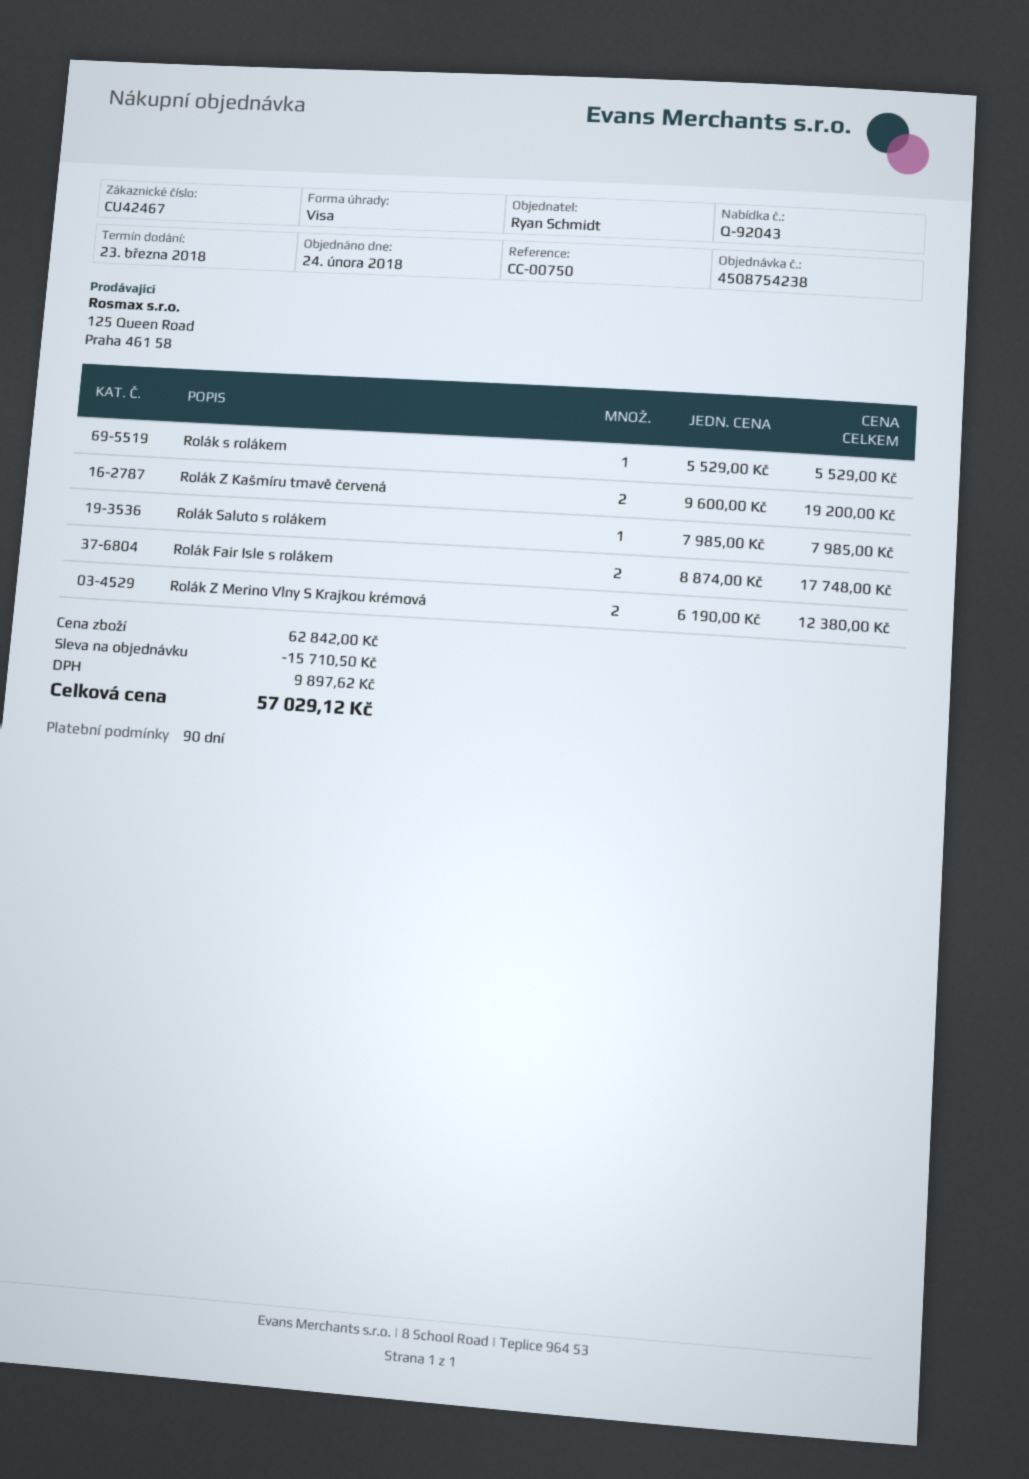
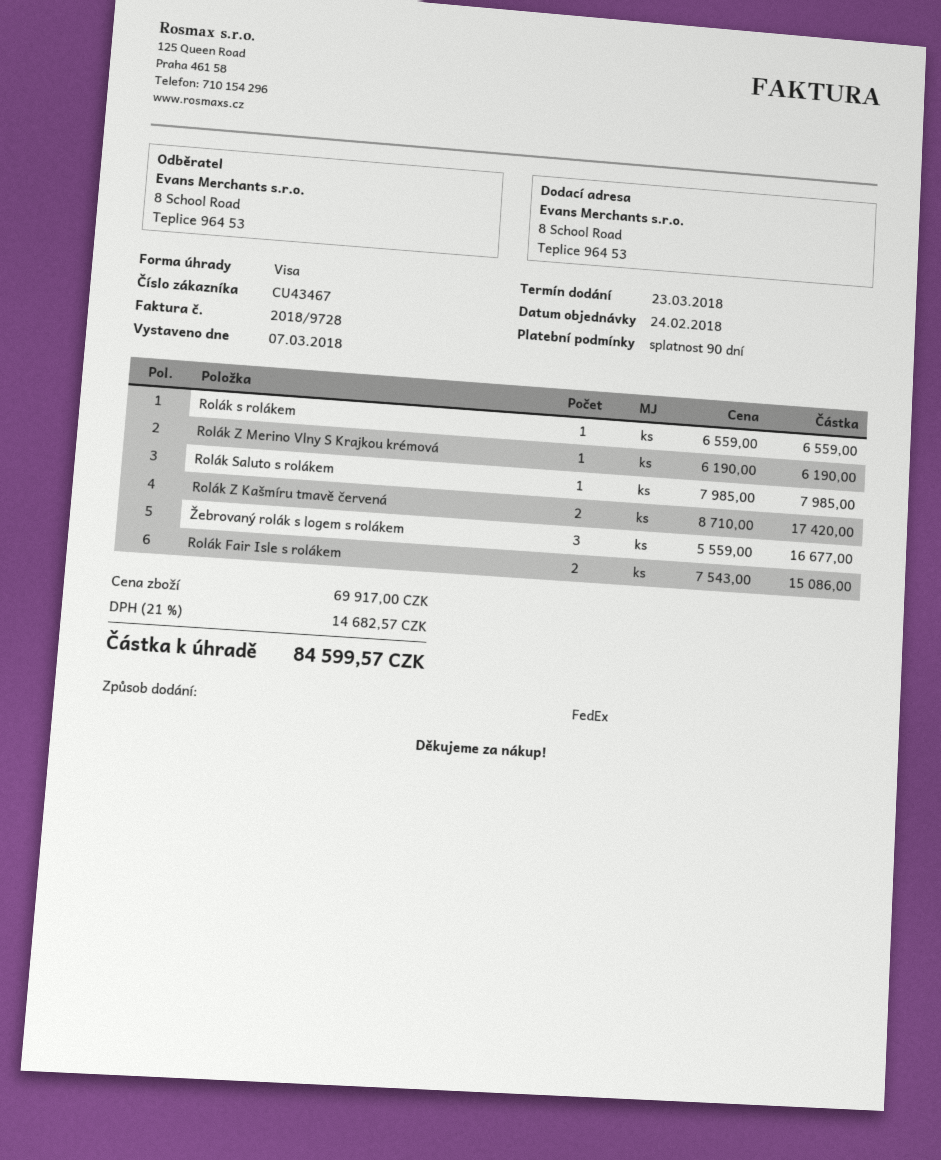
customer number: CU42467 -> CU43467
Rolák s rolákem: 1 x 5529.00 = 5529.00 -> 1 x 6559.00 = 6559.00
Rolák Z Kašmíru tmavě červená: 2 x 9600.00 = 19200.00 -> 2 x 8710.00 = 17420.00
Rolák Fair Isle s rolákem: 2 x 8874.00 = 17748.00 -> 2 x 7543.00 = 15086.00
Rolák Z Merino Vlny S Krajkou krémová: 2 x 6190.00 = 12380.00 -> 1 x 6190.00 = 6190.00
Žebrovaný rolák s logem s rolákem: none -> 3 x 5559.00 = 16677.00
subtotal: 62842.00 -> 69917.00
discount: 15710.50 -> none
tax: 9897.62 -> 14682.57
total: 57029.12 -> 84599.57

